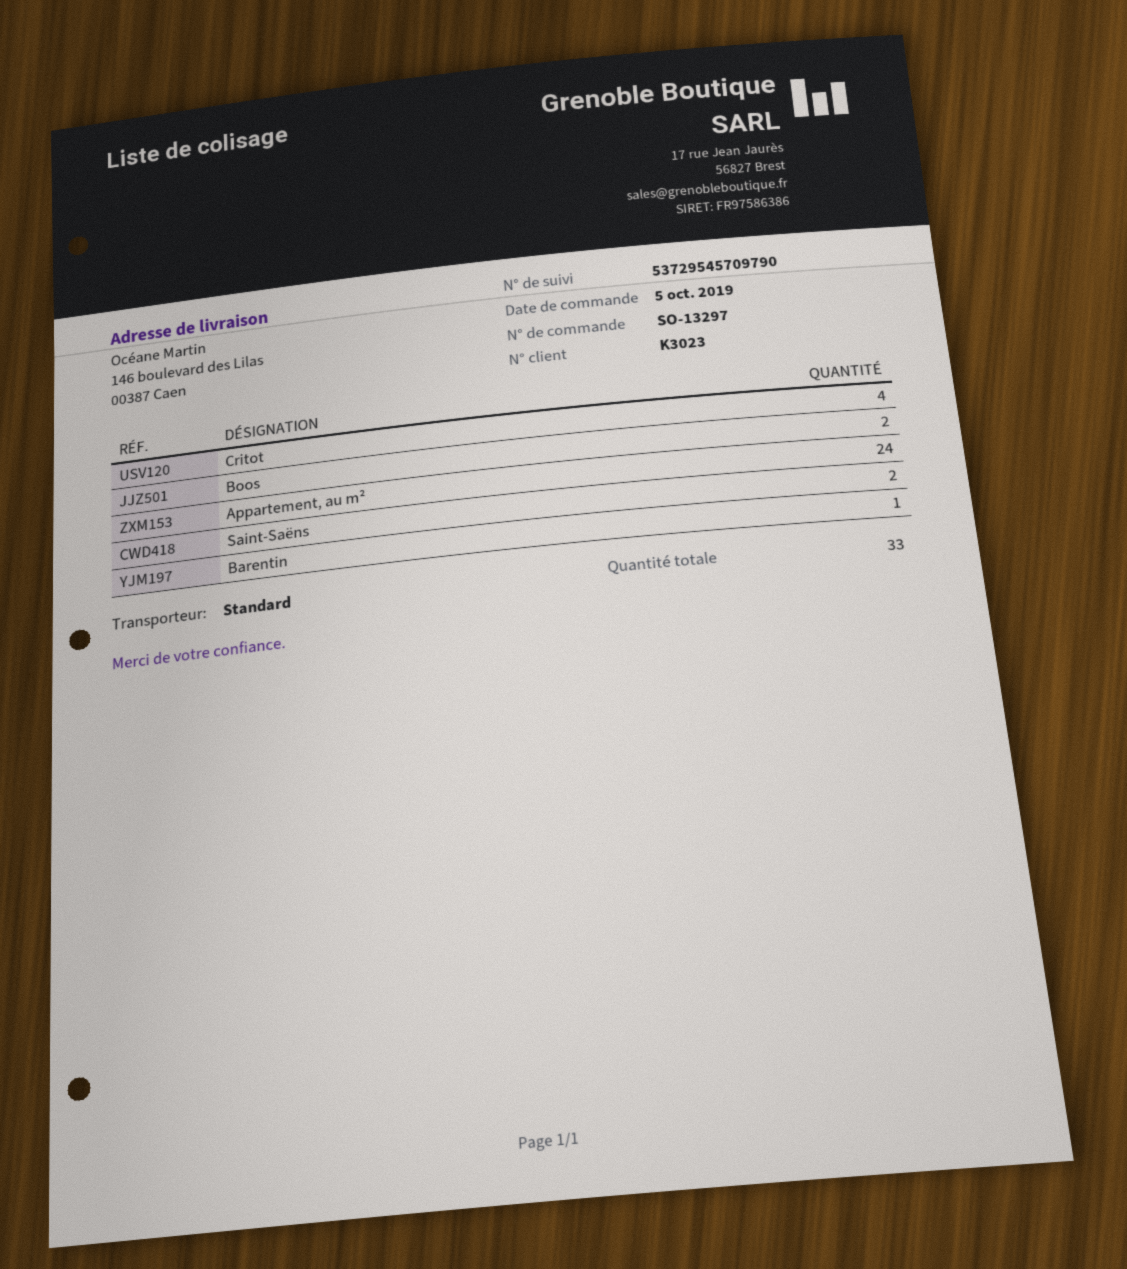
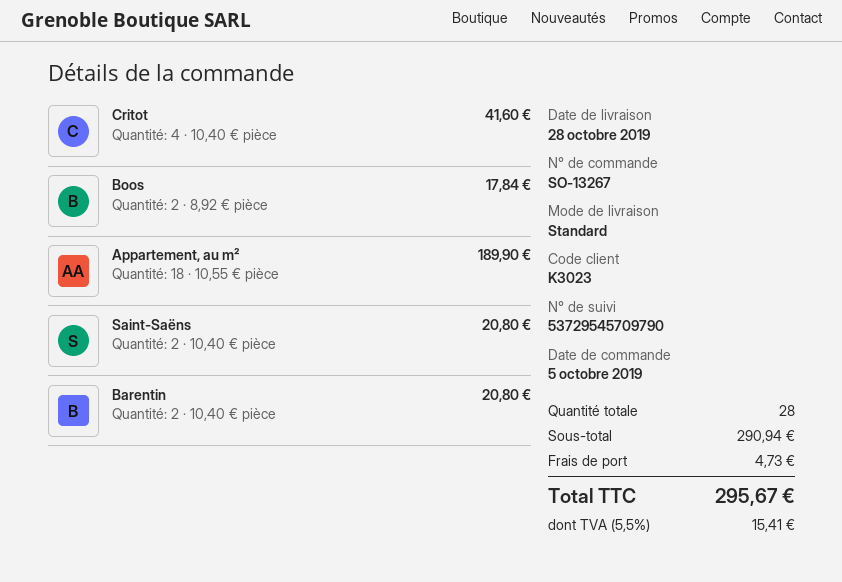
order number: SO-13297 -> SO-13267
Appartement, au m²: 24 -> 18
Barentin: 1 -> 2
total quantity: 33 -> 28

